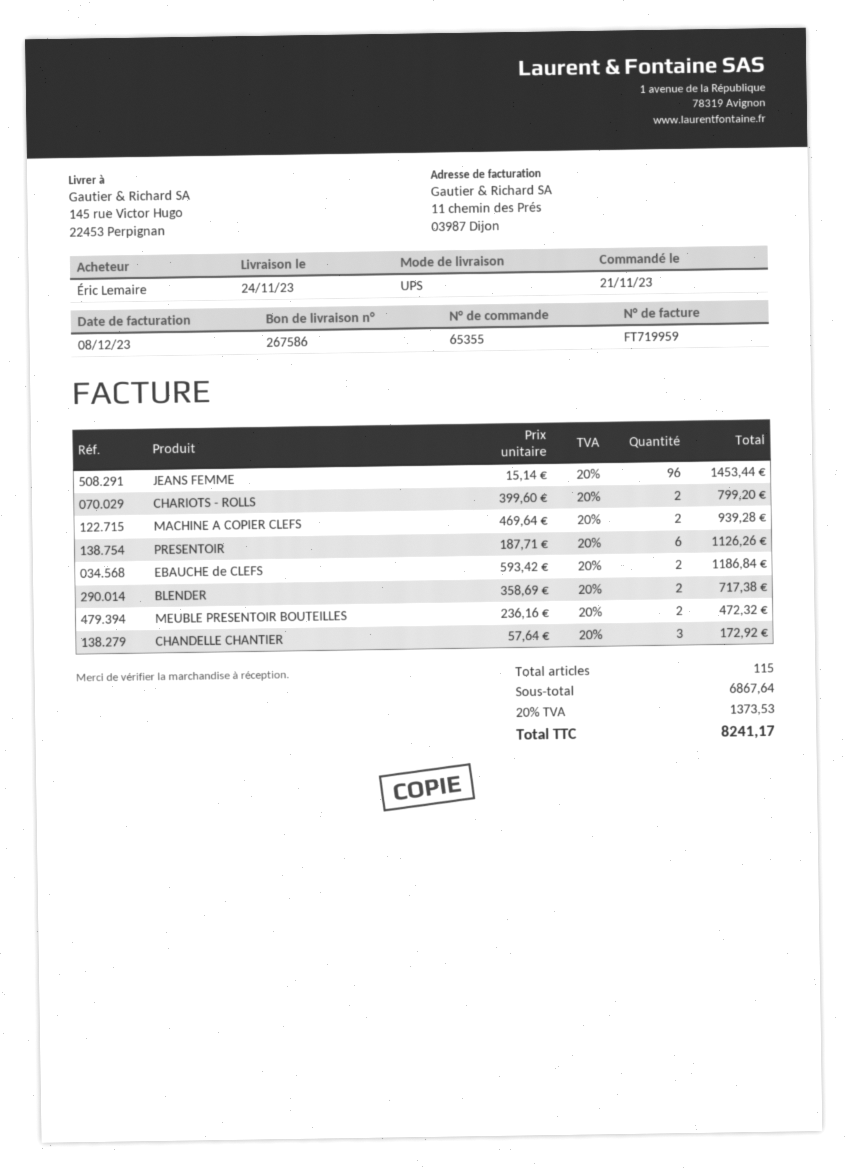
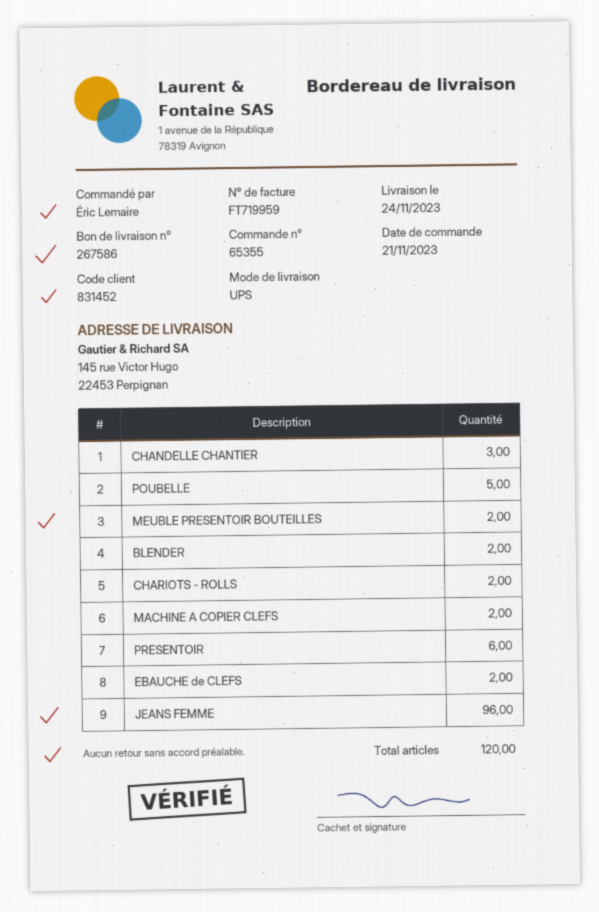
POUBELLE: none -> 5
total quantity: 115 -> 120

